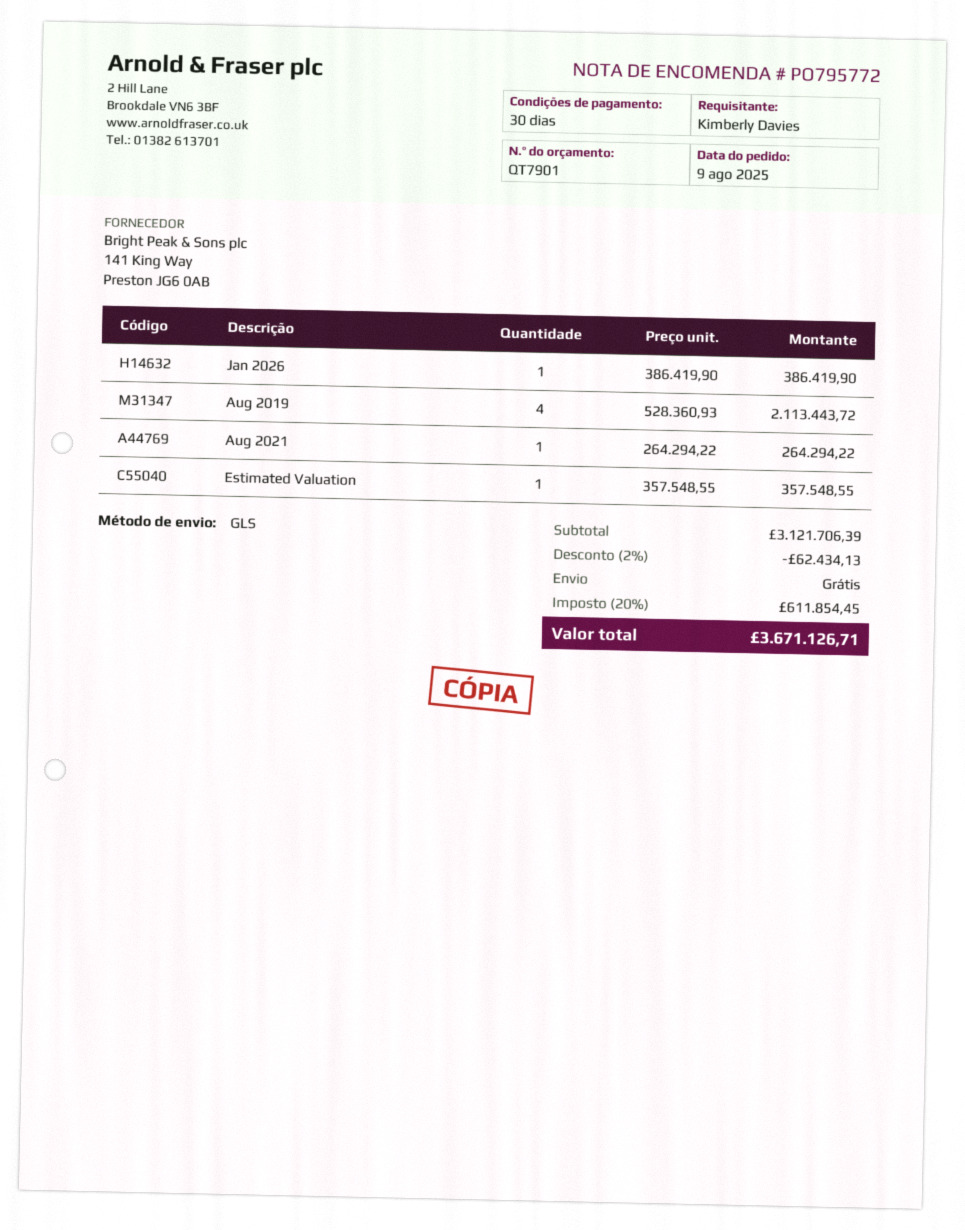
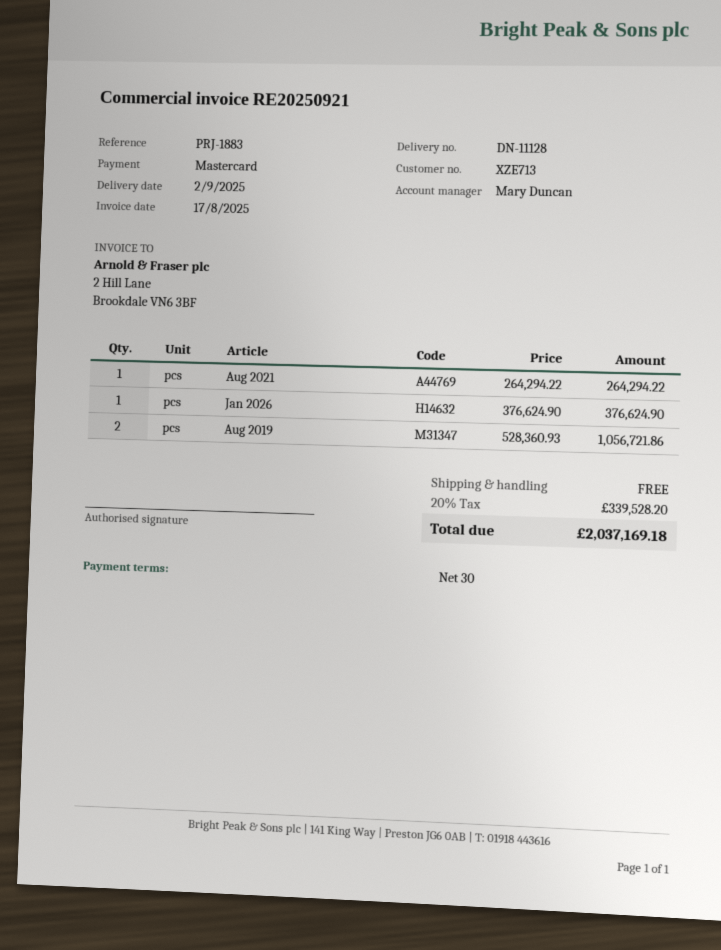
Jan 2026: 1 x 386419.90 = 386419.90 -> 1 x 376624.90 = 376624.90
Aug 2019: 4 x 528360.93 = 2113443.72 -> 2 x 528360.93 = 1056721.86
Estimated Valuation: 1 x 357548.55 = 357548.55 -> none
discount: 2% = 62434.13 -> none
tax: 20% = 611854.45 -> 20% = 339528.20
total: 3671126.71 -> 2037169.18

